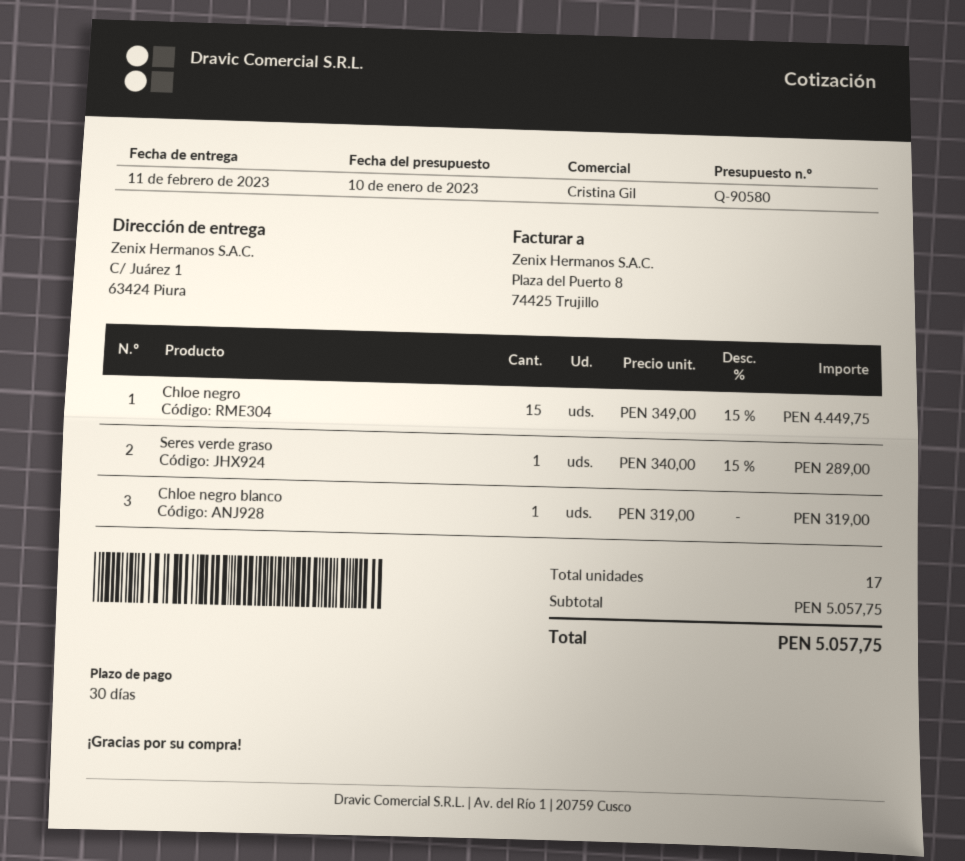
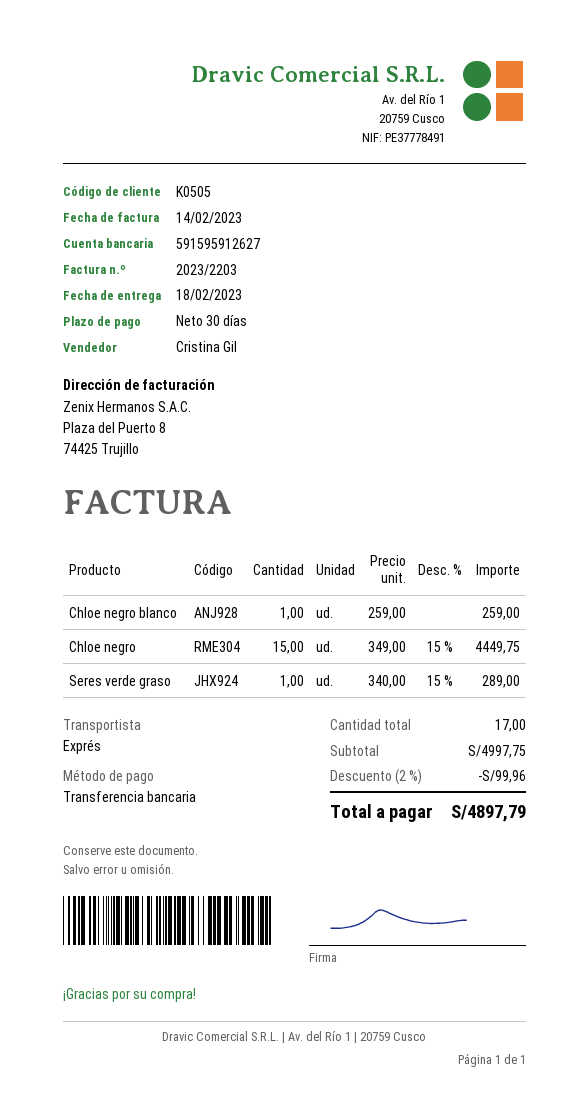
delivery date: 2023-02-11 -> 2023-02-18
Chloe negro blanco: 1 x 319.00 = 319.00 -> 1 x 259.00 = 259.00
subtotal: 5057.75 -> 4997.75
discount: none -> 2% = 99.96
total: 5057.75 -> 4897.79

